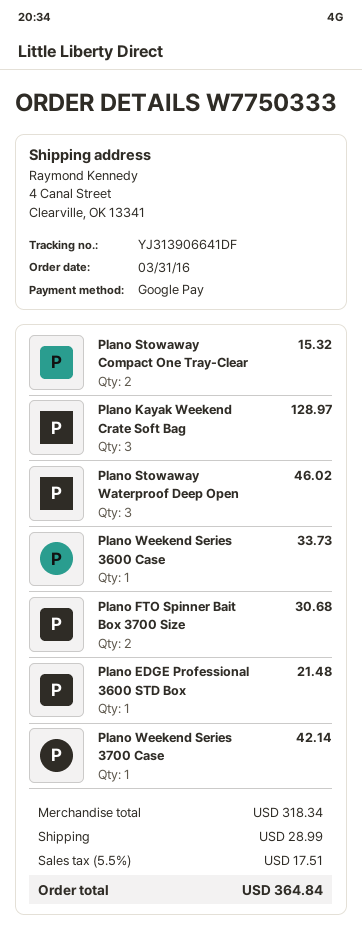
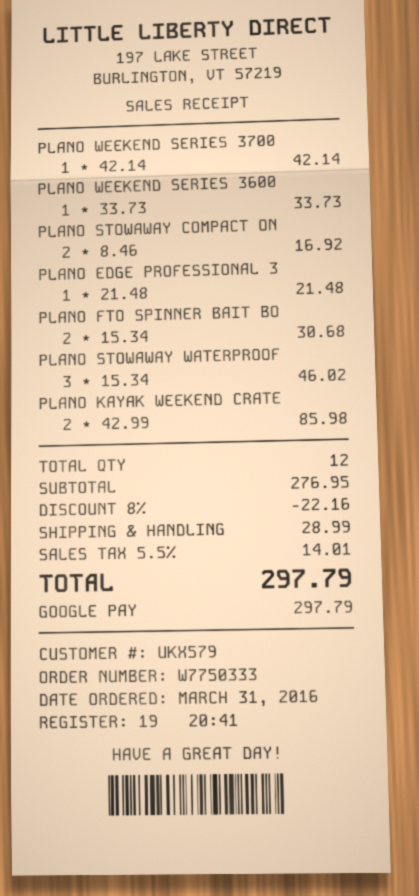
Plano Stowaway Compact One Tray-Clear: 2 for 15.32 -> 2 for 16.92
Plano Kayak Weekend Crate Soft Bag: 3 for 128.97 -> 2 for 85.98
subtotal: 318.34 -> 276.95
discount: none -> 8% = 22.16
tax: 5.5% = 17.51 -> 5.5% = 14.01
total: 364.84 -> 297.79

